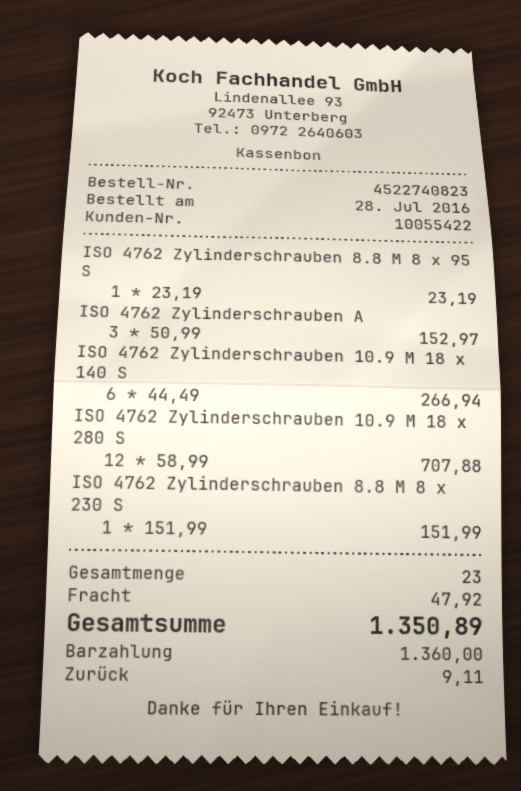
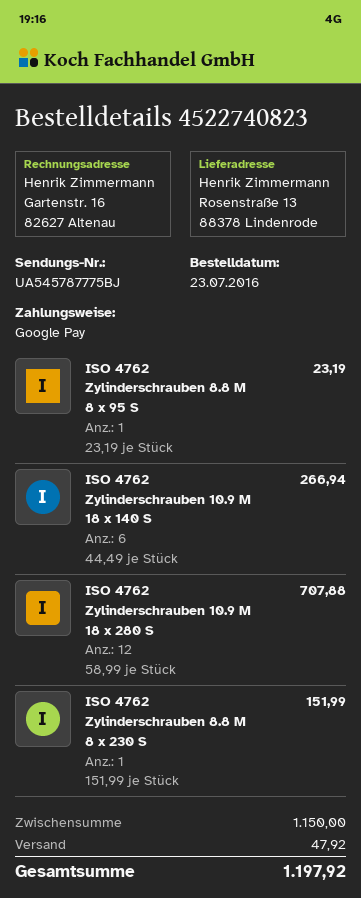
order date: 2016-07-28 -> 2016-07-23
payment method: cash -> Google Pay
ISO 4762 Zylinderschrauben A: 3 x 50.99 = 152.97 -> none
total: 1350.89 -> 1197.92

